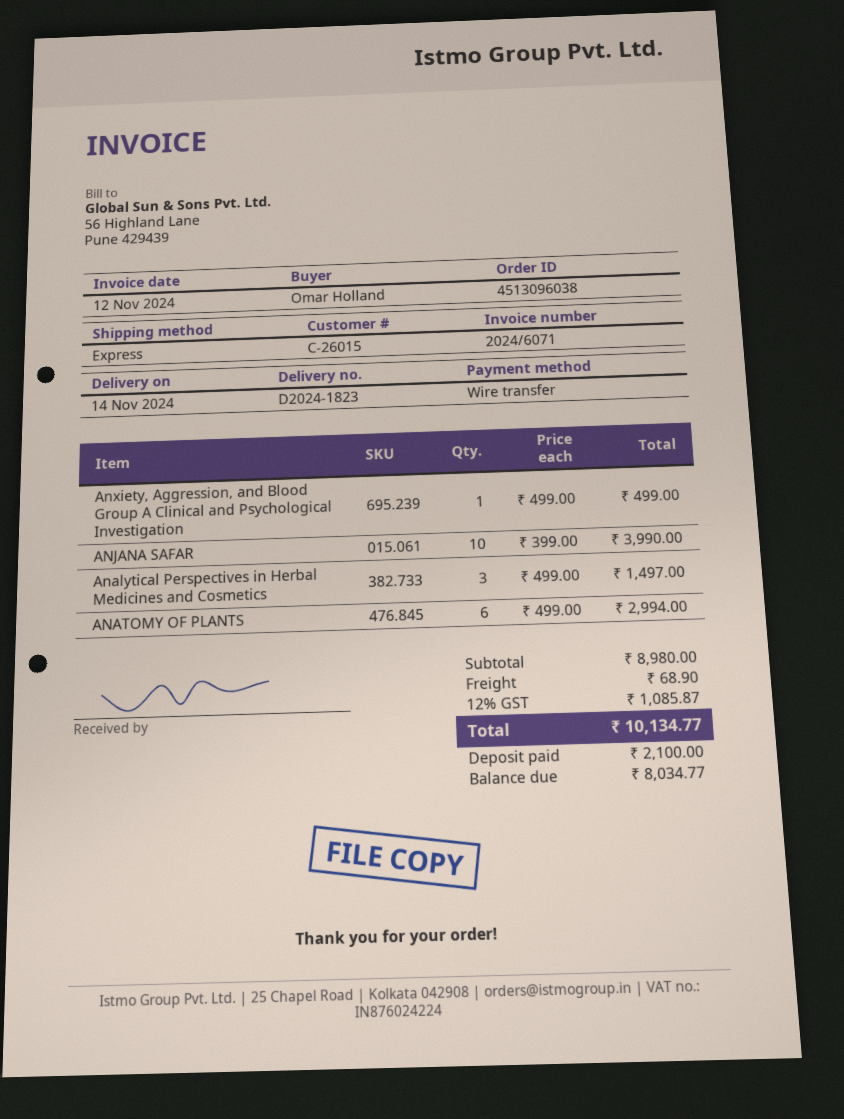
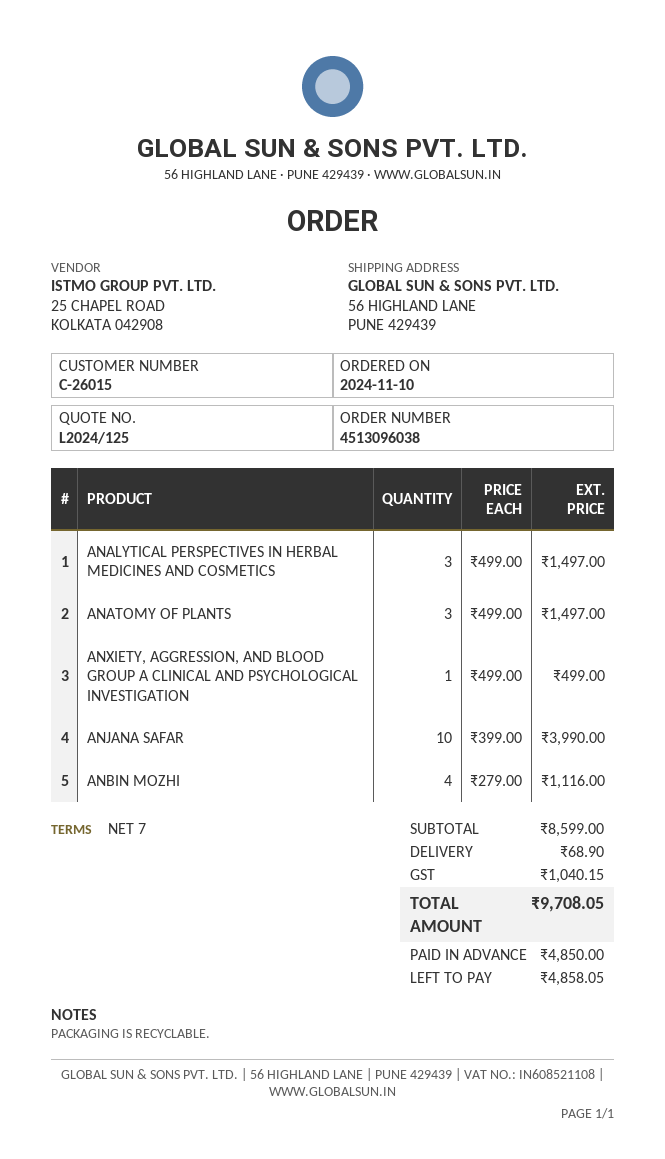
ANATOMY OF PLANTS: 6 x 499.00 = 2994.00 -> 3 x 499.00 = 1497.00
ANBIN MOZHI: none -> 4 x 279.00 = 1116.00
subtotal: 8980.00 -> 8599.00
tax: 1085.87 -> 1040.15
total: 10134.77 -> 9708.05
deposit: 2100.00 -> 4850.00
balance: 8034.77 -> 4858.05

